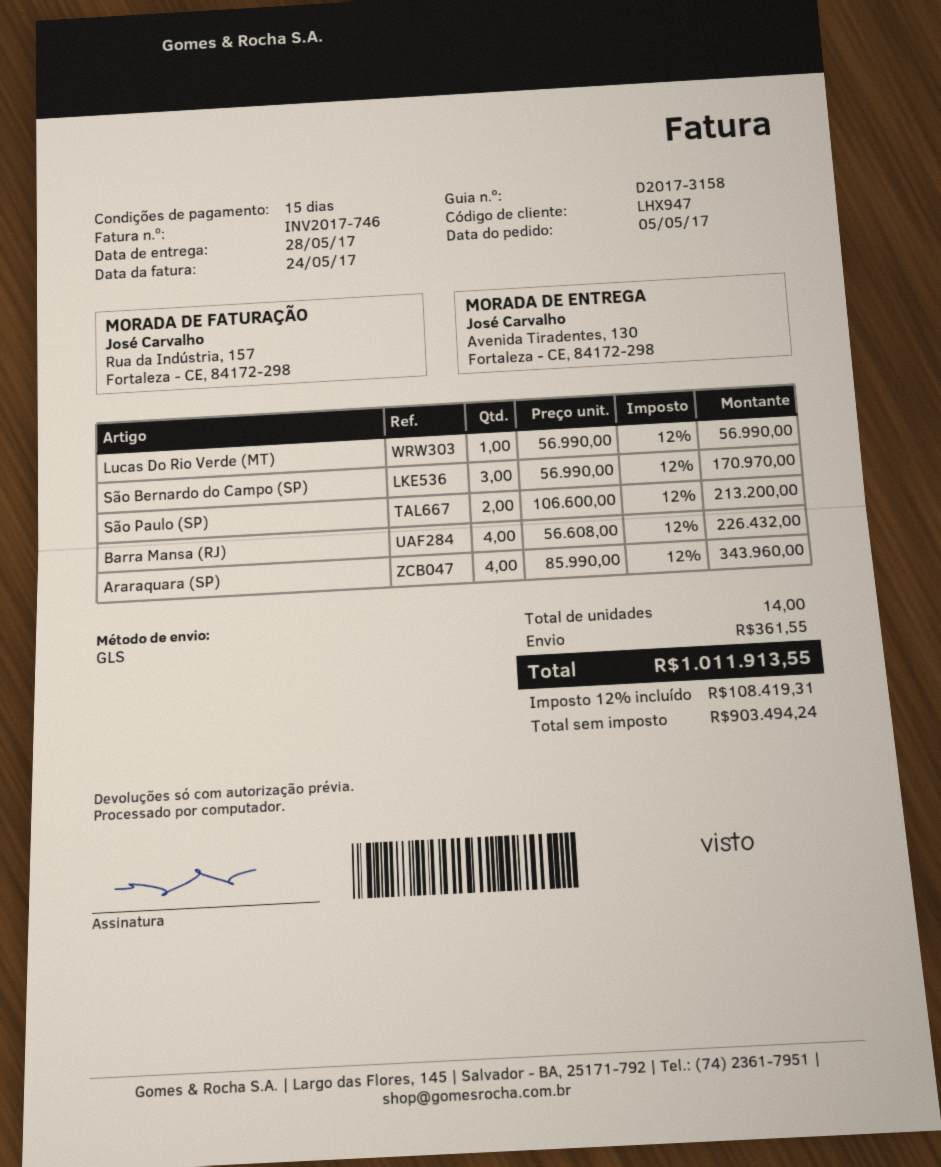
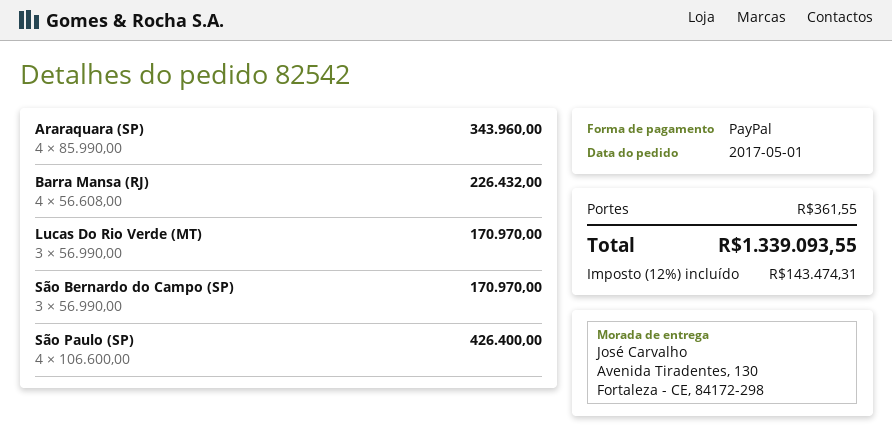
order date: 2017-05-05 -> 2017-05-01
Lucas Do Rio Verde (MT): 1 x 56990.00 = 56990.00 -> 3 x 56990.00 = 170970.00
São Paulo (SP): 2 x 106600.00 = 213200.00 -> 4 x 106600.00 = 426400.00
tax: 12% = 108419.31 -> 12% = 143474.31
total: 1011913.55 -> 1339093.55

